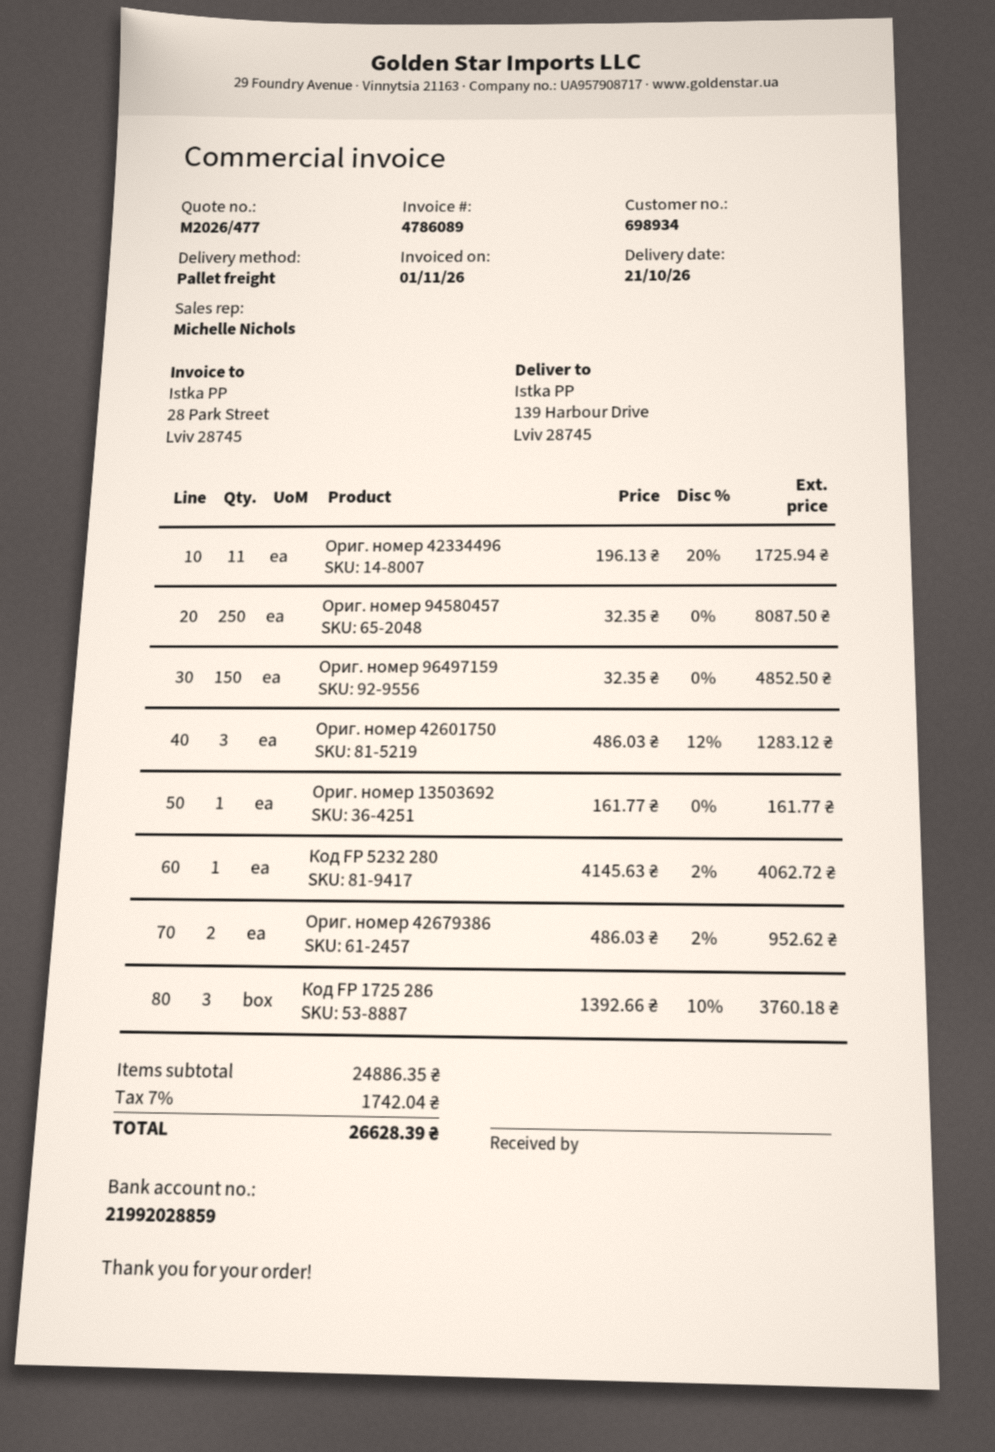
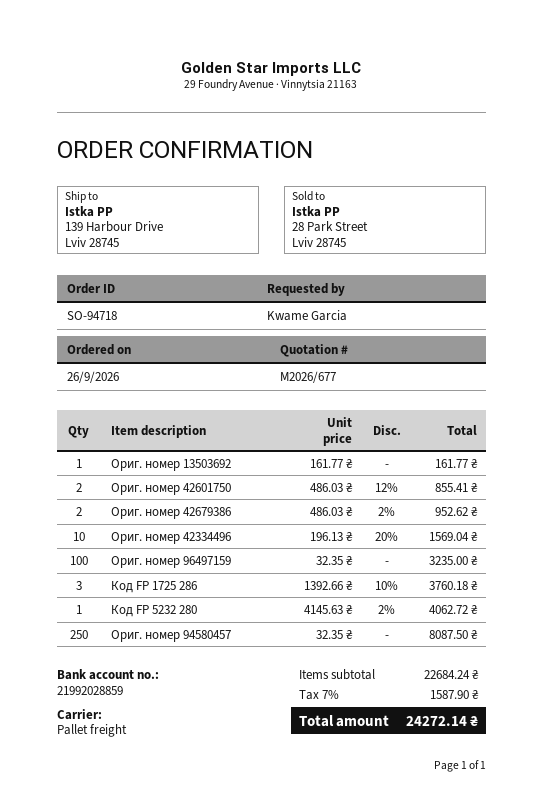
quote number: M2026/477 -> M2026/677
Ориг. номер 42334496: 11 x 196.13 - 20% = 1725.94 -> 10 x 196.13 - 20% = 1569.04
Ориг. номер 96497159: 150 x 32.35 = 4852.50 -> 100 x 32.35 = 3235.00
Ориг. номер 42601750: 3 x 486.03 - 12% = 1283.12 -> 2 x 486.03 - 12% = 855.41
subtotal: 24886.35 -> 22684.24
tax: 7% = 1742.04 -> 7% = 1587.90
total: 26628.39 -> 24272.14

